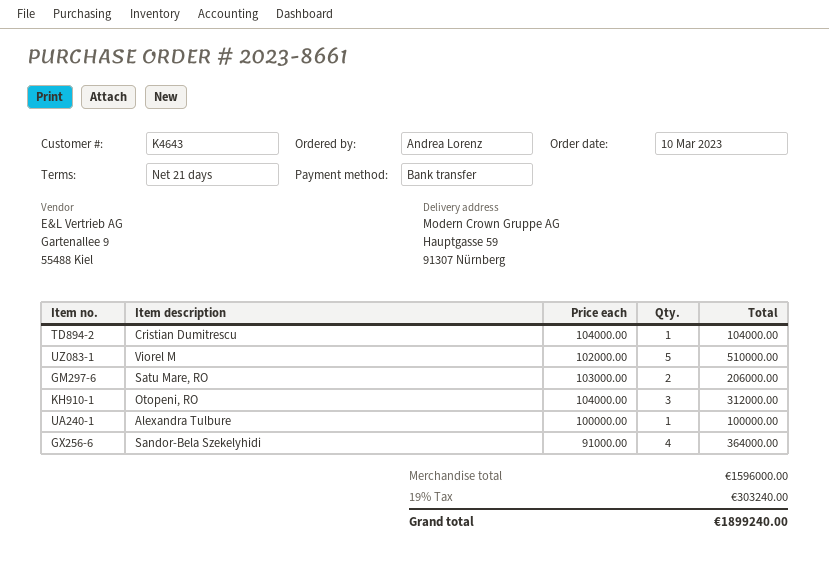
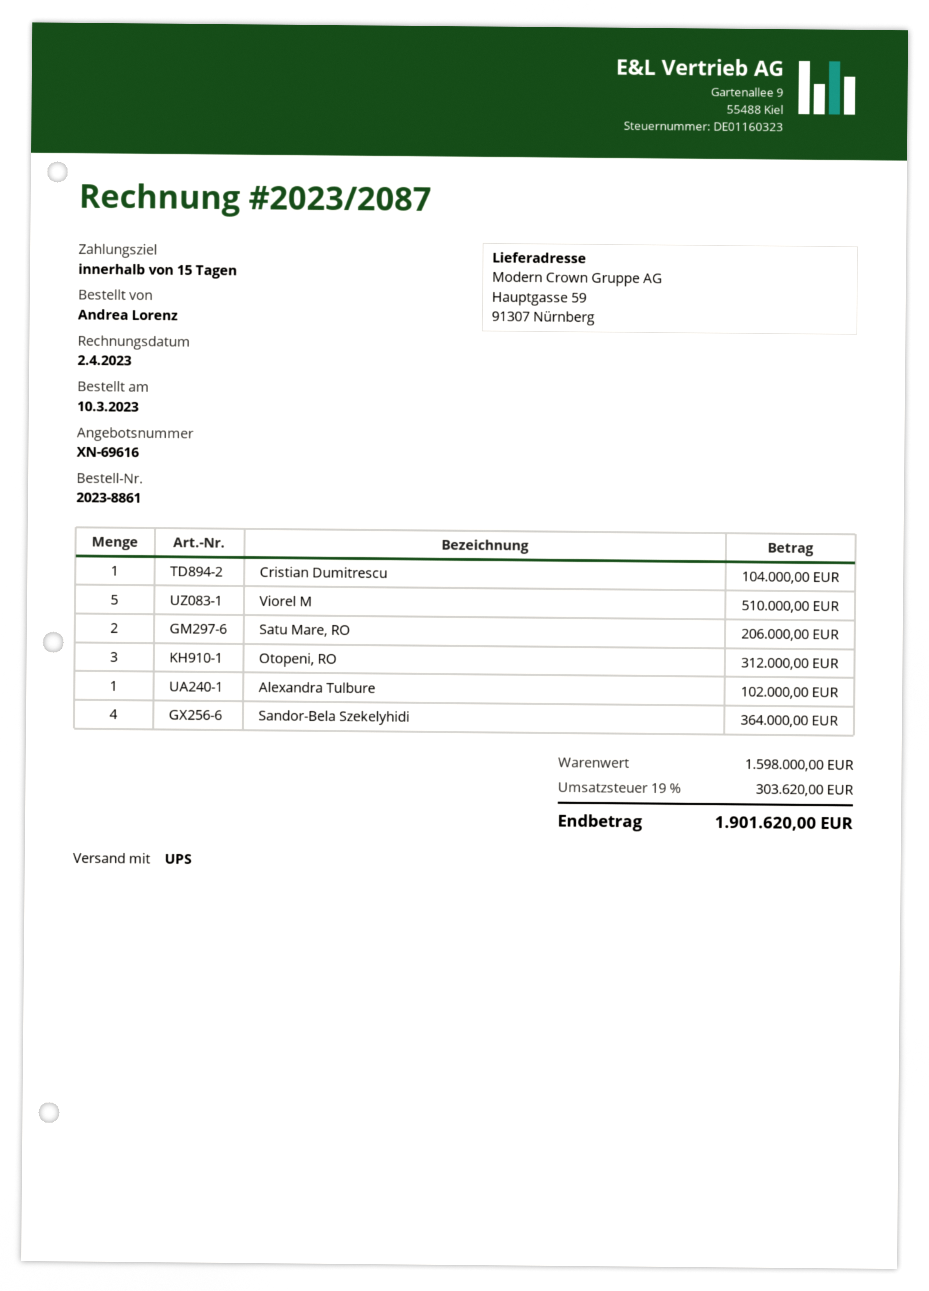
order number: 2023-8661 -> 2023-8861
payment terms: 21 days -> 15 days
Alexandra Tulbure: 1 for 100000.00 -> 1 for 102000.00
subtotal: 1596000.00 -> 1598000.00
tax: 19% = 303240.00 -> 19% = 303620.00
total: 1899240.00 -> 1901620.00

